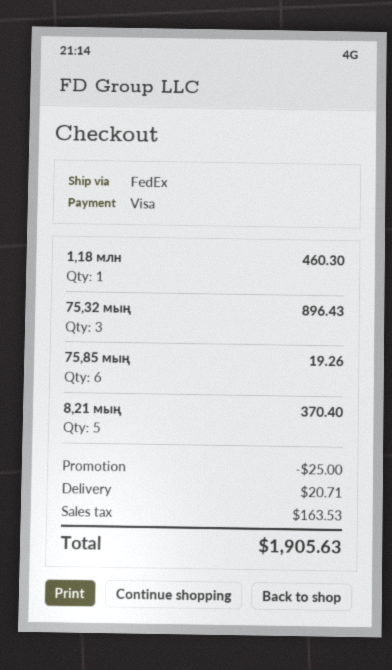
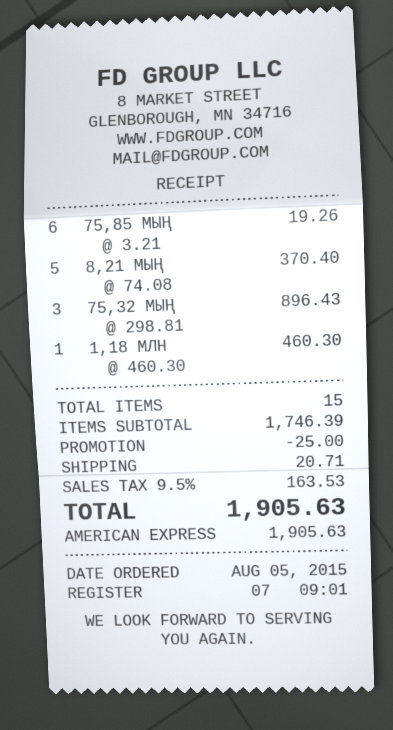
payment method: Visa -> American Express

